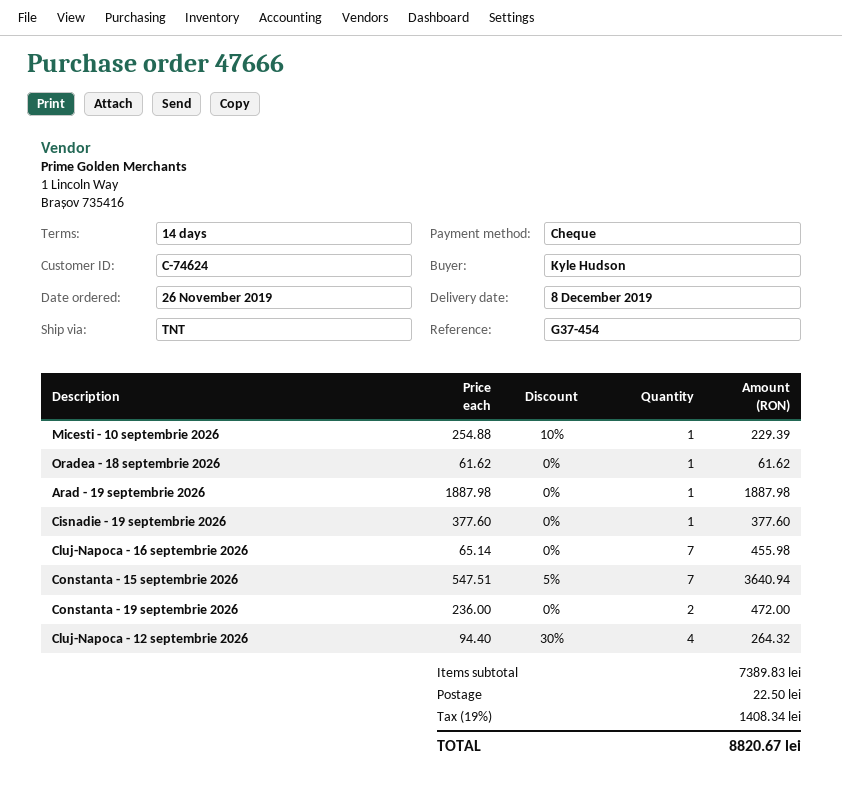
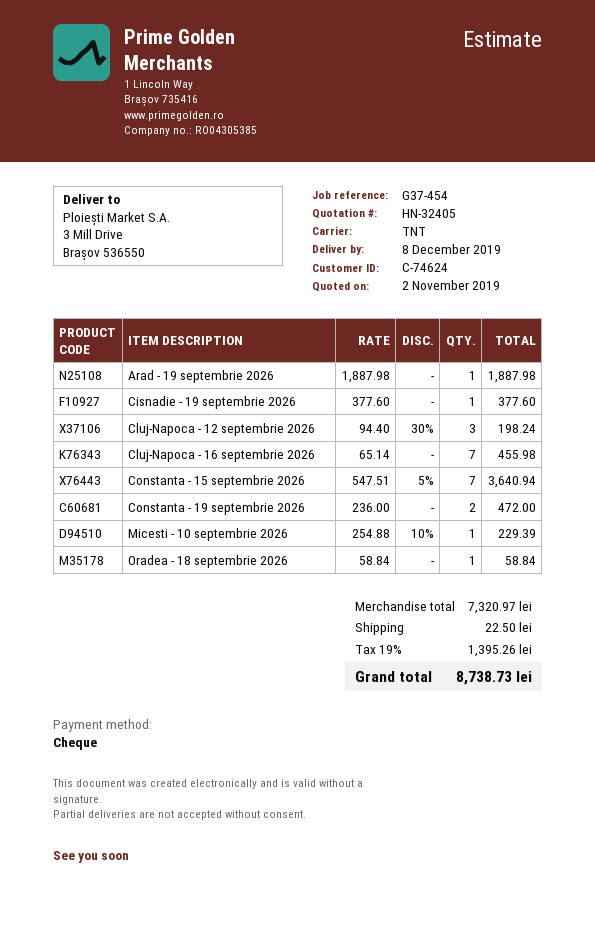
Oradea - 18 septembrie 2026: 1 x 61.62 = 61.62 -> 1 x 58.84 = 58.84
Cluj-Napoca - 12 septembrie 2026: 4 x 94.40 - 30% = 264.32 -> 3 x 94.40 - 30% = 198.24
subtotal: 7389.83 -> 7320.97
tax: 19% = 1408.34 -> 19% = 1395.26
total: 8820.67 -> 8738.73

